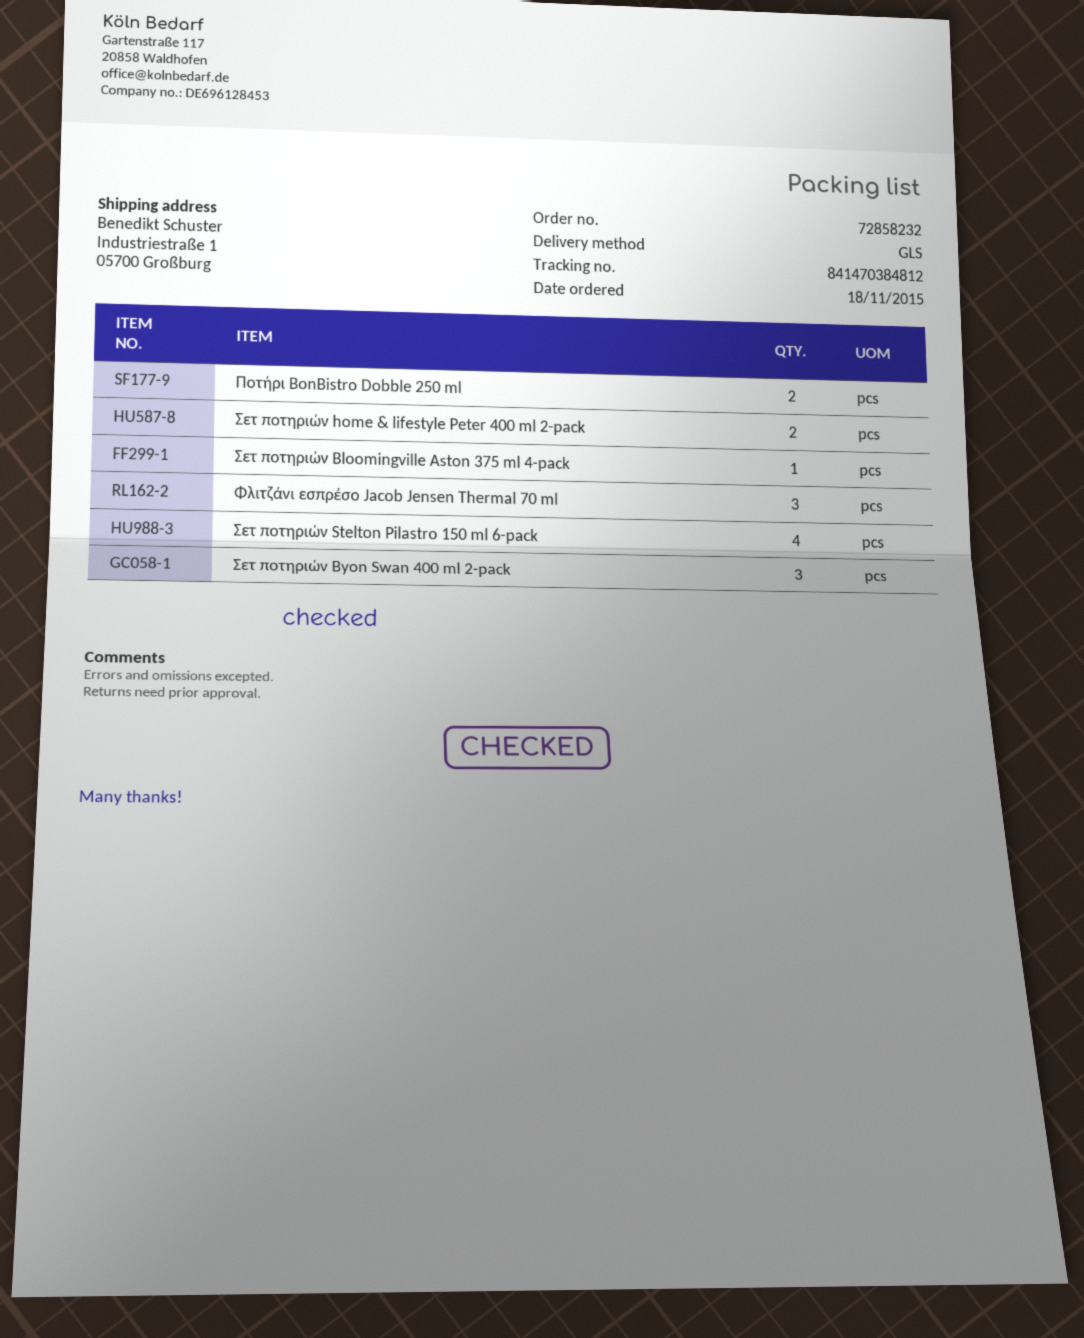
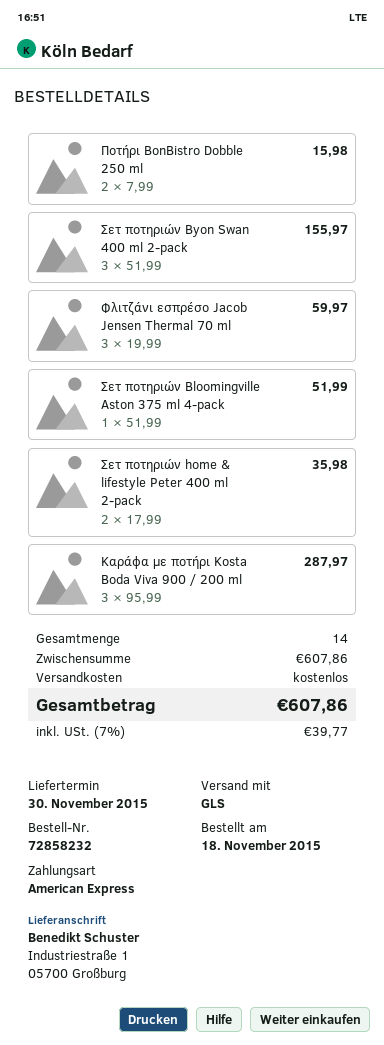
Σετ ποτηριών Stelton Pilastro 150 ml 6-pack: 4 -> none
Καράφα με ποτήρι Kosta Boda Viva 900 / 200 ml: none -> 3

